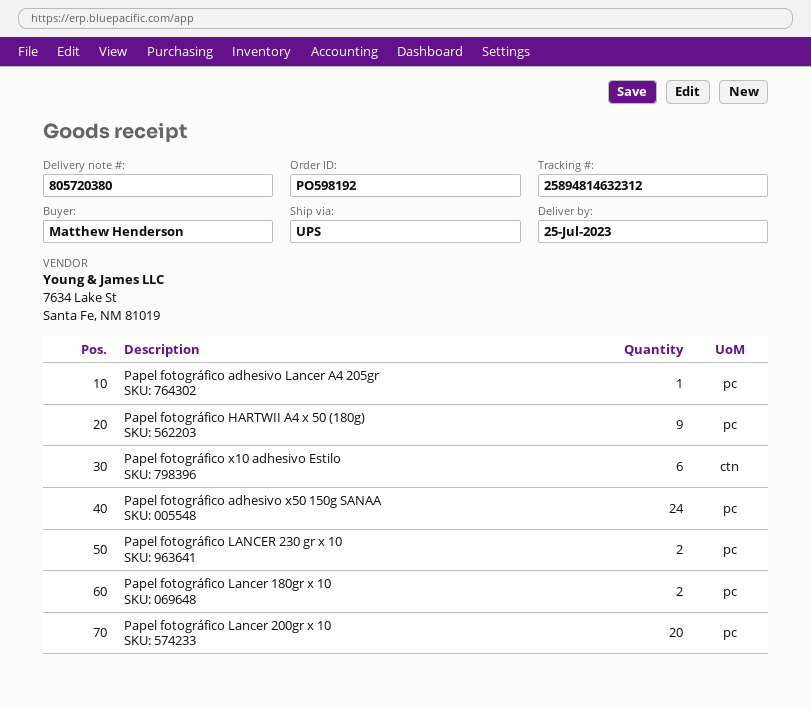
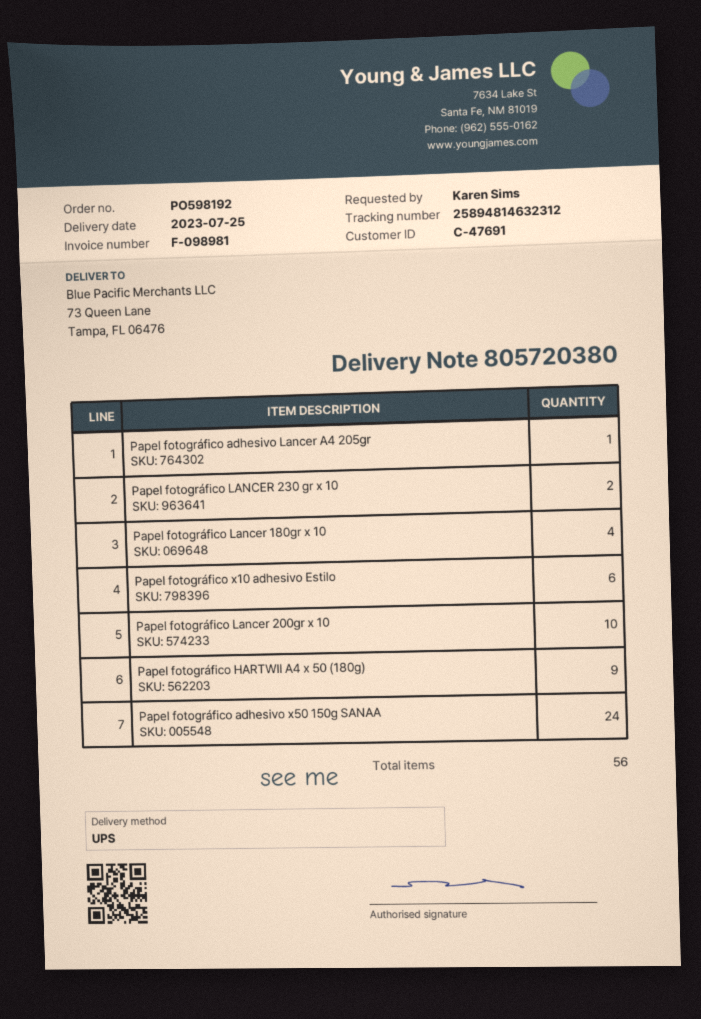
ordered by: Matthew Henderson -> Karen Sims
Papel fotográfico Lancer 180gr x 10: 2 -> 4
Papel fotográfico Lancer 200gr x 10: 20 -> 10

